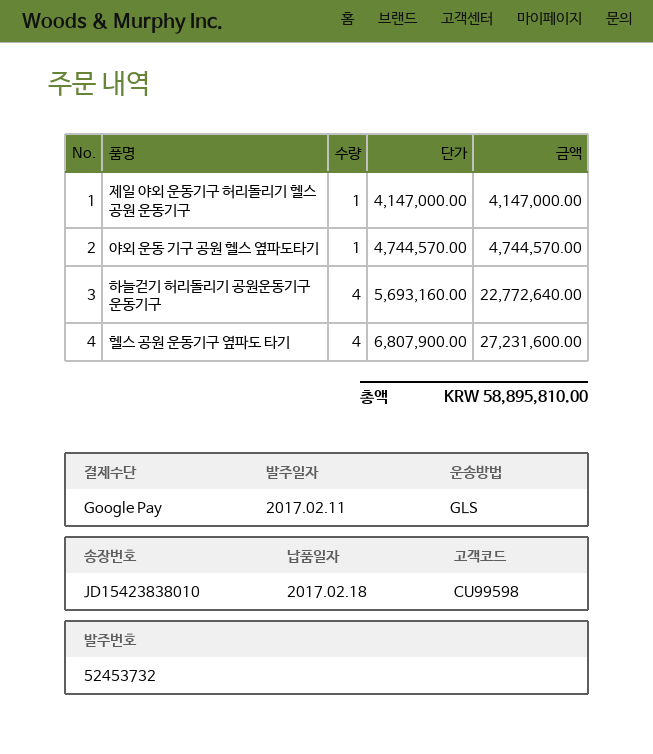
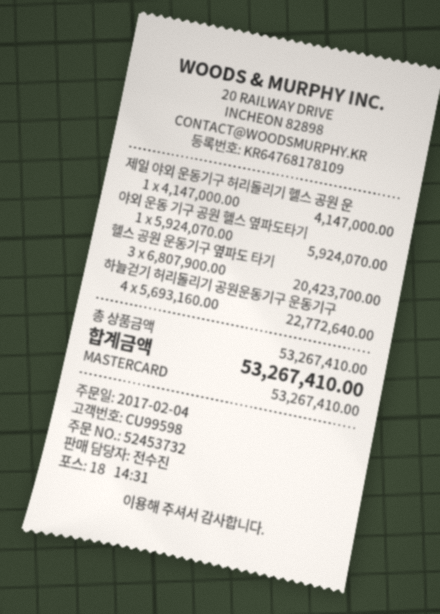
order date: 2017-02-11 -> 2017-02-04
payment method: Google Pay -> Mastercard
야외 운동 기구 공원 헬스 옆파도타기: 1 x 4744570.00 = 4744570.00 -> 1 x 5924070.00 = 5924070.00
헬스 공원 운동기구 옆파도 타기: 4 x 6807900.00 = 27231600.00 -> 3 x 6807900.00 = 20423700.00
total: 58895810.00 -> 53267410.00

